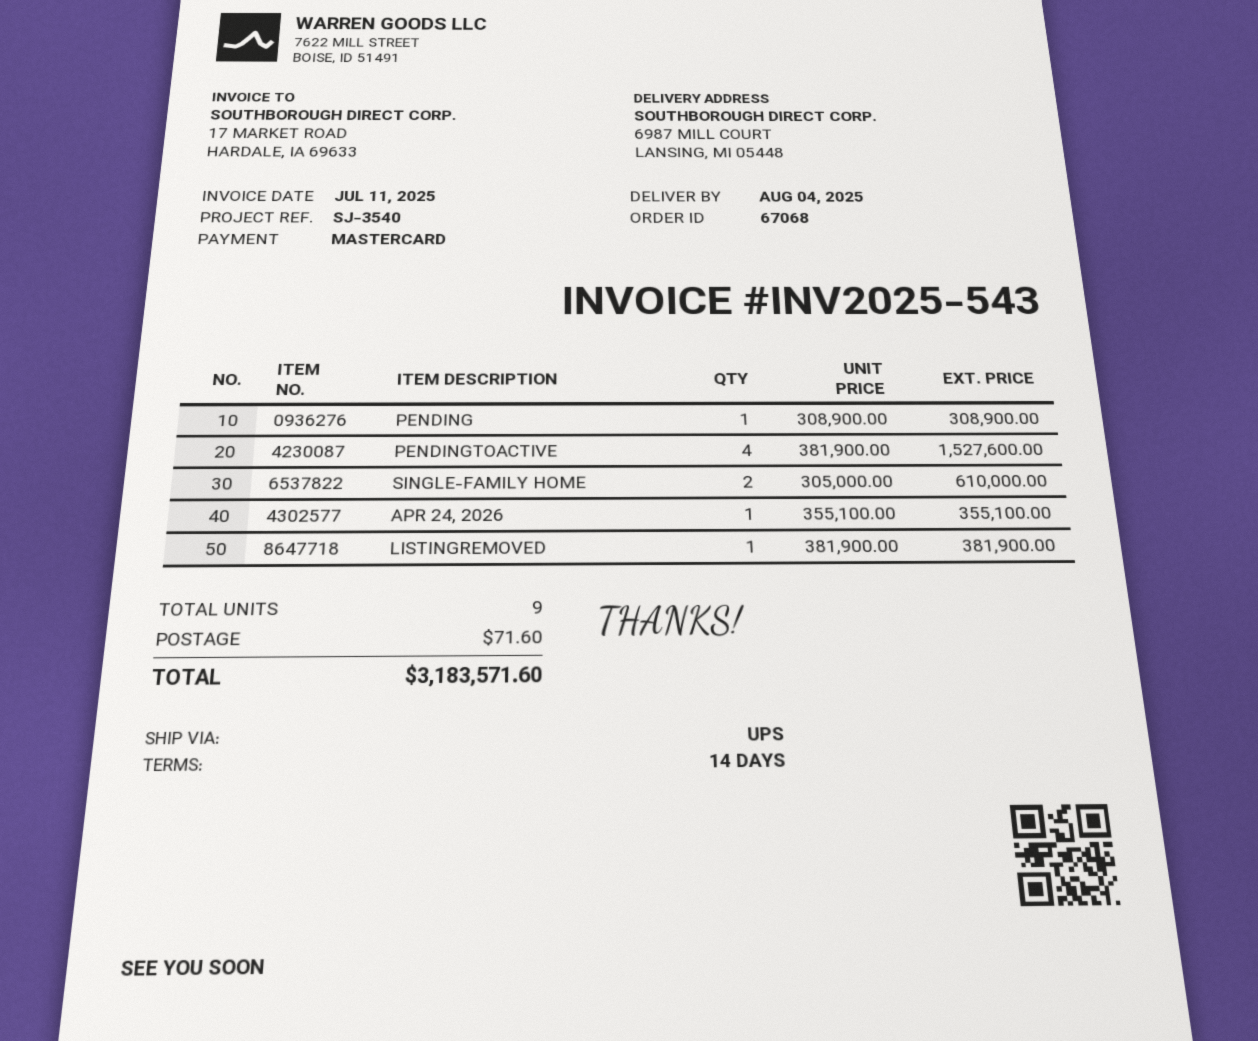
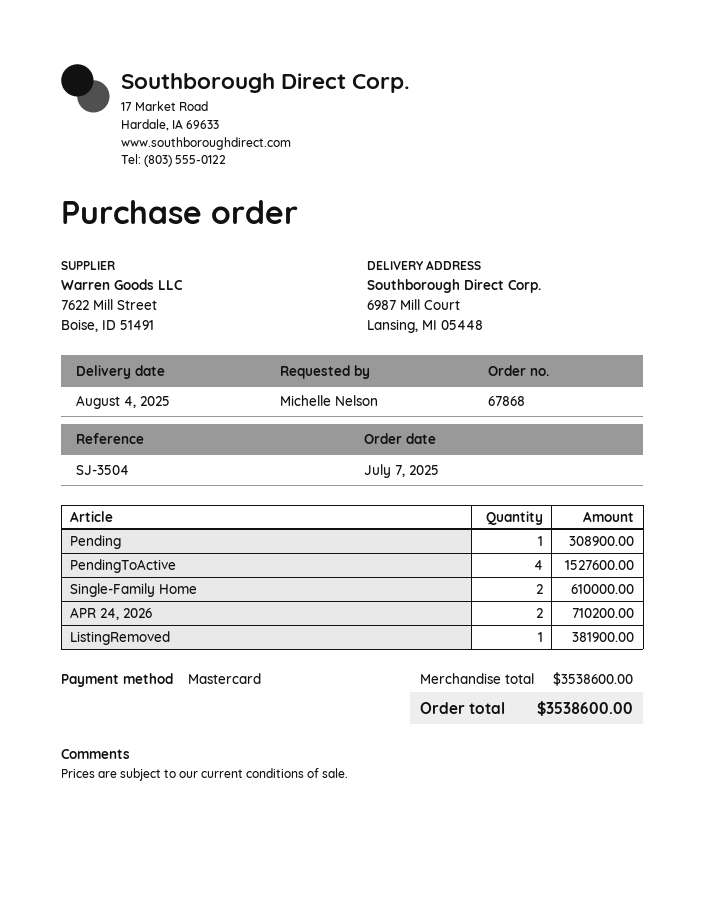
order number: 67068 -> 67868
reference: SJ-3540 -> SJ-3504
APR 24, 2026: 1 for 355100.00 -> 2 for 710200.00
shipping: 71.60 -> none
total: 3183571.60 -> 3538600.00

